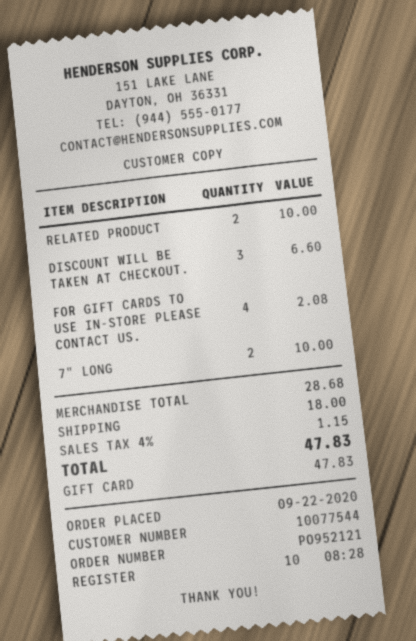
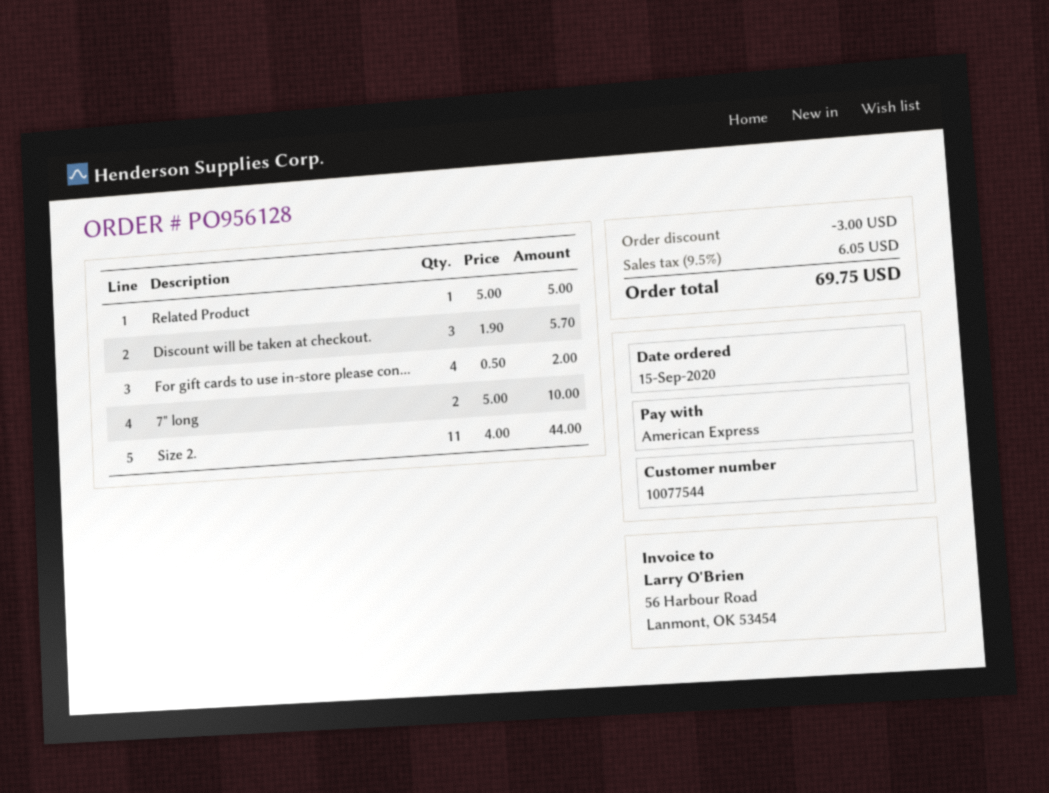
order number: PO952121 -> PO956128
order date: 2020-09-22 -> 2020-09-15
payment method: gift card -> American Express
RELATED PRODUCT: 2 for 10.00 -> 1 for 5.00
DISCOUNT WILL BE TAKEN AT CHECKOUT.: 3 for 6.60 -> 3 for 5.70
FOR GIFT CARDS TO USE IN-STORE PLEASE CONTACT US.: 4 for 2.08 -> 4 for 2.00
Size 2.: none -> 11 for 44.00
discount: none -> 3.00
shipping: 18.00 -> none
tax: 4% = 1.15 -> 9.5% = 6.05
total: 47.83 -> 69.75

